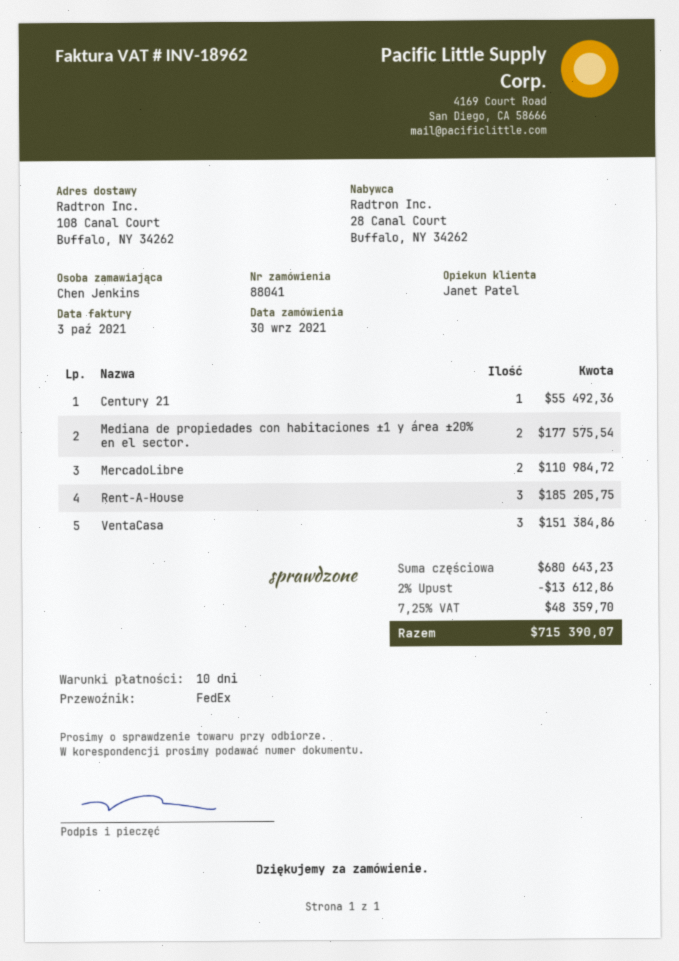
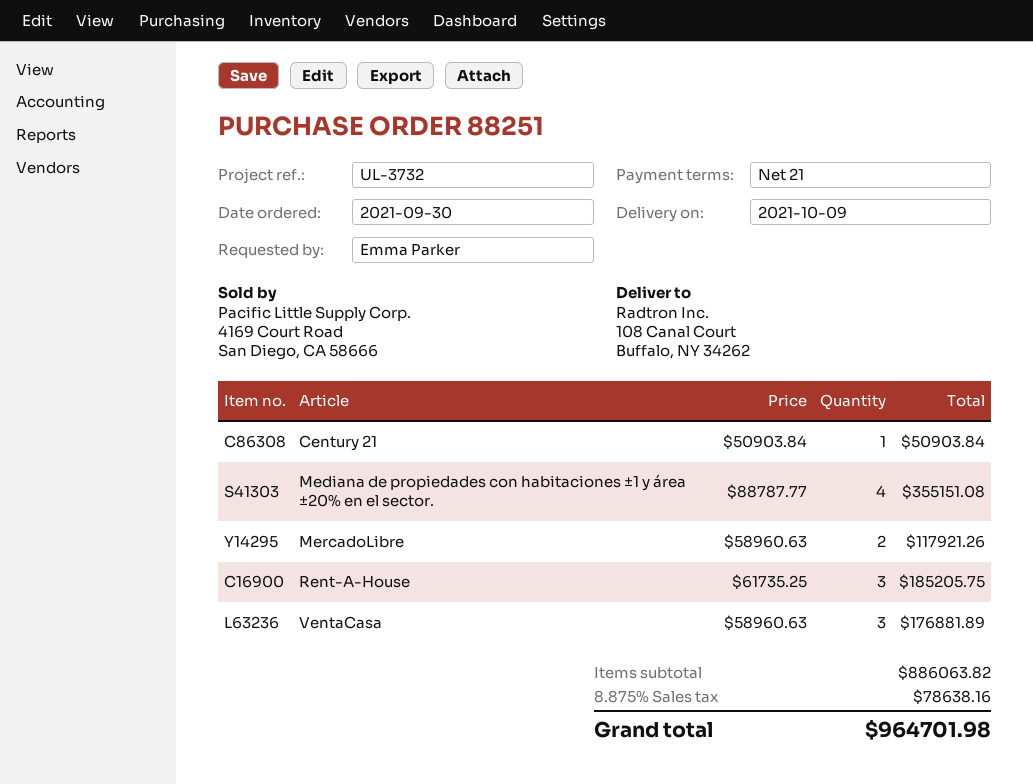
order number: 88041 -> 88251
payment terms: 10 days -> 21 days
ordered by: Chen Jenkins -> Emma Parker
Century 21: 1 for 55492.36 -> 1 for 50903.84
Mediana de propiedades con habitaciones ±1 y área ±20% en el sector.: 2 for 177575.54 -> 4 for 355151.08
MercadoLibre: 2 for 110984.72 -> 2 for 117921.26
VentaCasa: 3 for 151384.86 -> 3 for 176881.89
subtotal: 680643.23 -> 886063.82
discount: 2% = 13612.86 -> none
tax: 7.25% = 48359.70 -> 8.875% = 78638.16
total: 715390.07 -> 964701.98

